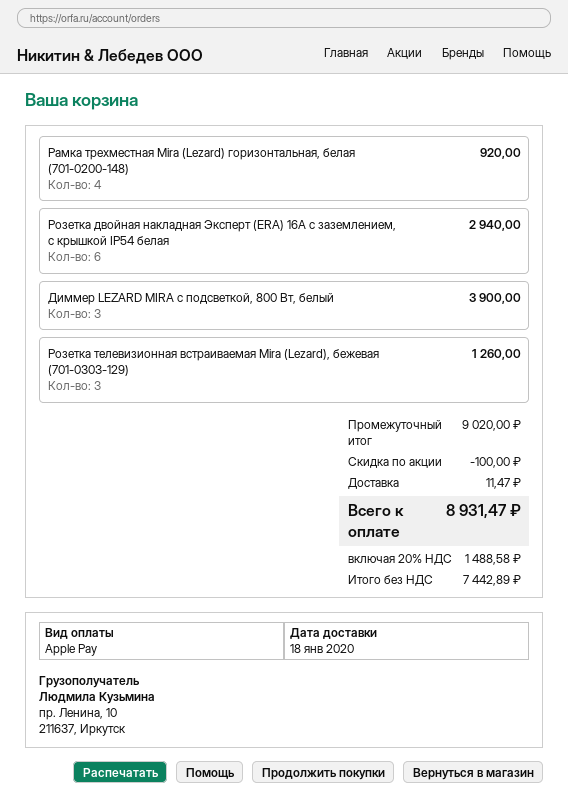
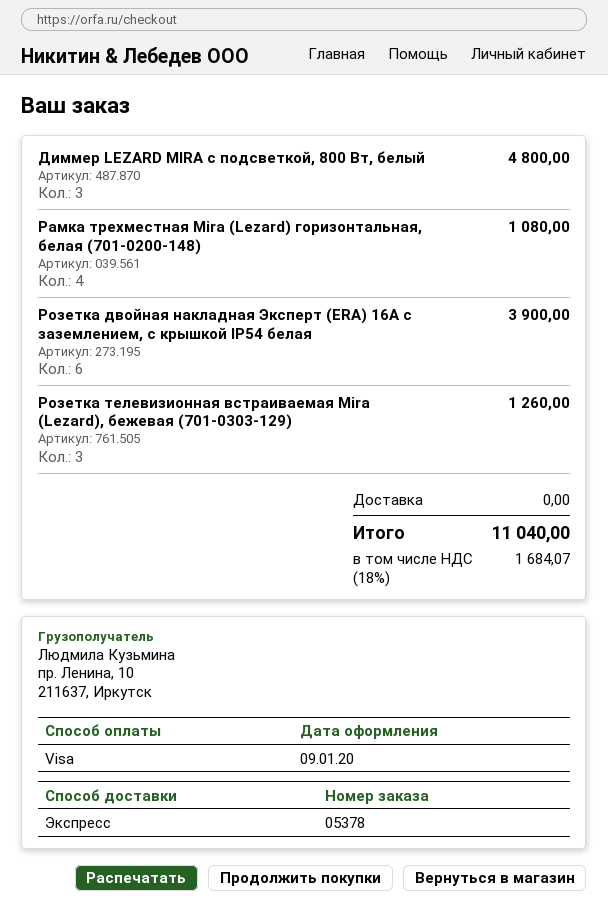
payment method: Apple Pay -> Visa
Рамка трехместная Mira (Lezard) горизонтальная, белая (701-0200-148): 4 for 920.00 -> 4 for 1080.00
Розетка двойная накладная Эксперт (ERA) 16А с заземлением, с крышкой IP54 белая: 6 for 2940.00 -> 6 for 3900.00
Диммер LEZARD MIRA с подсветкой, 800 Вт, белый: 3 for 3900.00 -> 3 for 4800.00
discount: 100.00 -> none
shipping: 11.47 -> 0.00
tax: 20% = 1488.58 -> 18% = 1684.07
total: 8931.47 -> 11040.00

